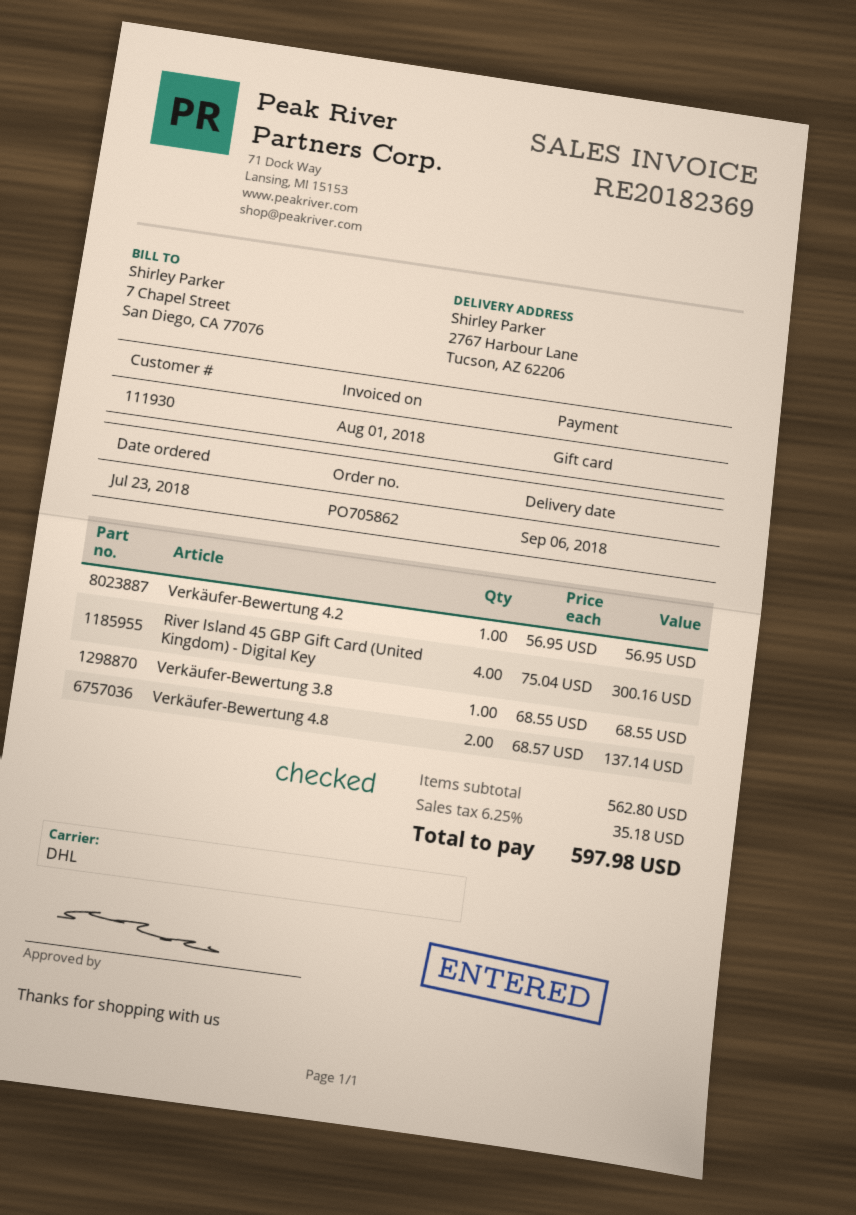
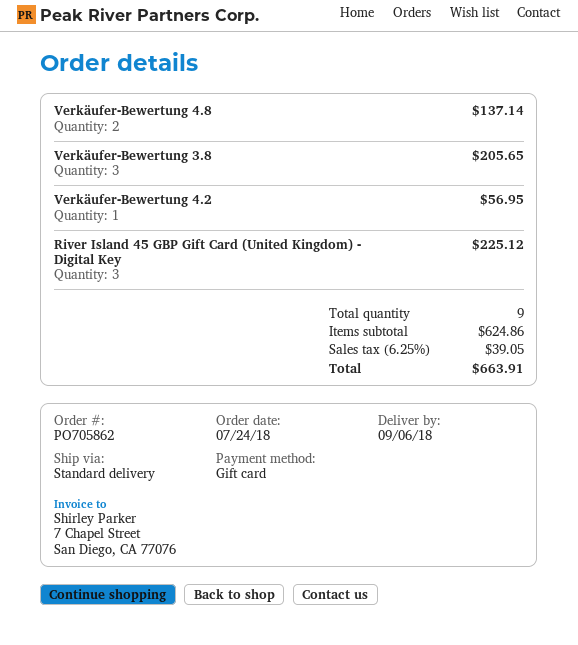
order date: 2018-07-23 -> 2018-07-24
shipping method: DHL -> standard
River Island 45 GBP Gift Card (United Kingdom) - Digital Key: 4 for 300.16 -> 3 for 225.12
Verkäufer-Bewertung 3.8: 1 for 68.55 -> 3 for 205.65
subtotal: 562.80 -> 624.86
tax: 6.25% = 35.18 -> 6.25% = 39.05
total: 597.98 -> 663.91

